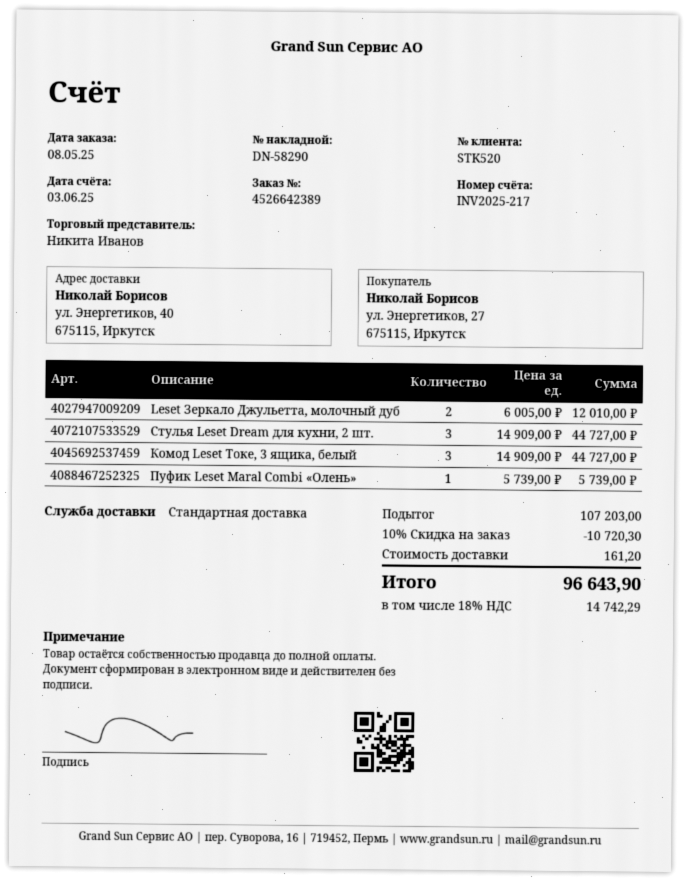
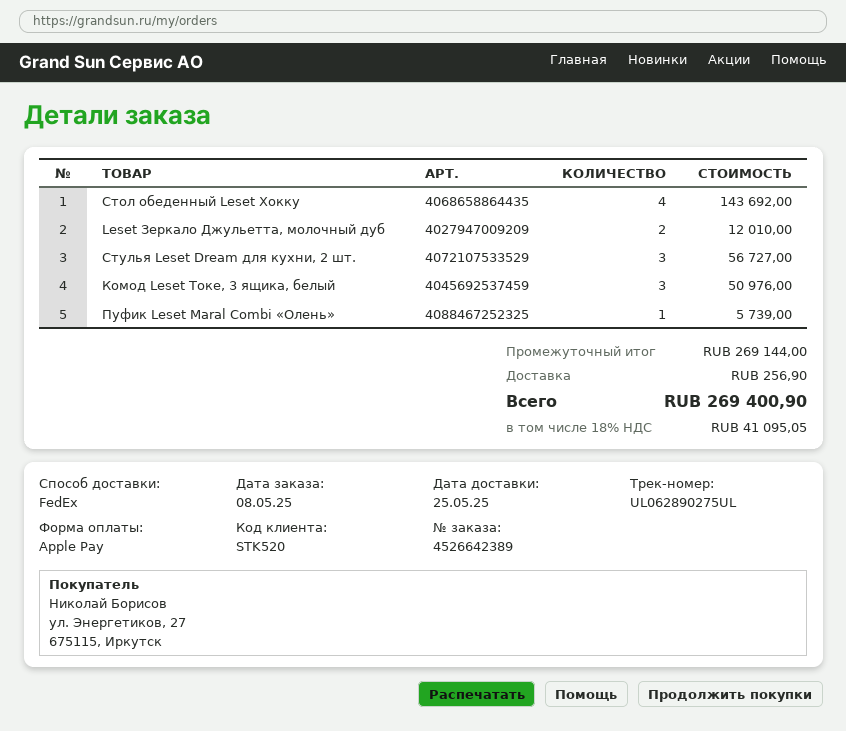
shipping method: standard -> FedEx
Стулья Leset Dream для кухни, 2 шт.: 3 for 44727.00 -> 3 for 56727.00
Комод Leset Токе, 3 ящика, белый: 3 for 44727.00 -> 3 for 50976.00
Стол обеденный Leset Хокку: none -> 4 for 143692.00
subtotal: 107203.00 -> 269144.00
discount: 10% = 10720.30 -> none
shipping: 161.20 -> 256.90
tax: 18% = 14742.29 -> 18% = 41095.05
total: 96643.90 -> 269400.90

